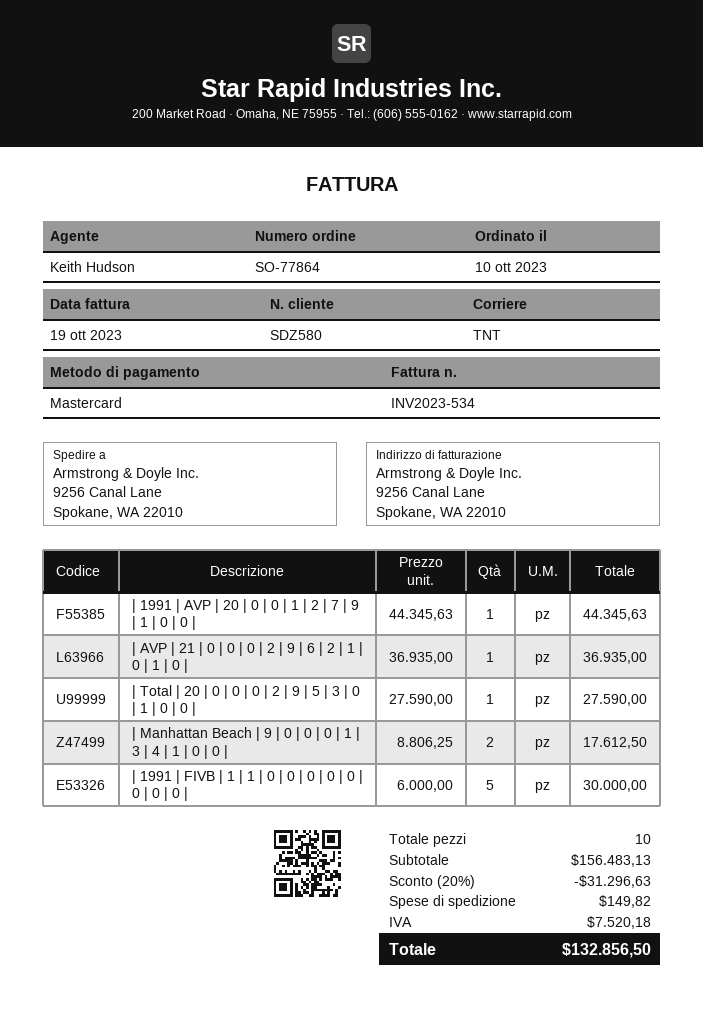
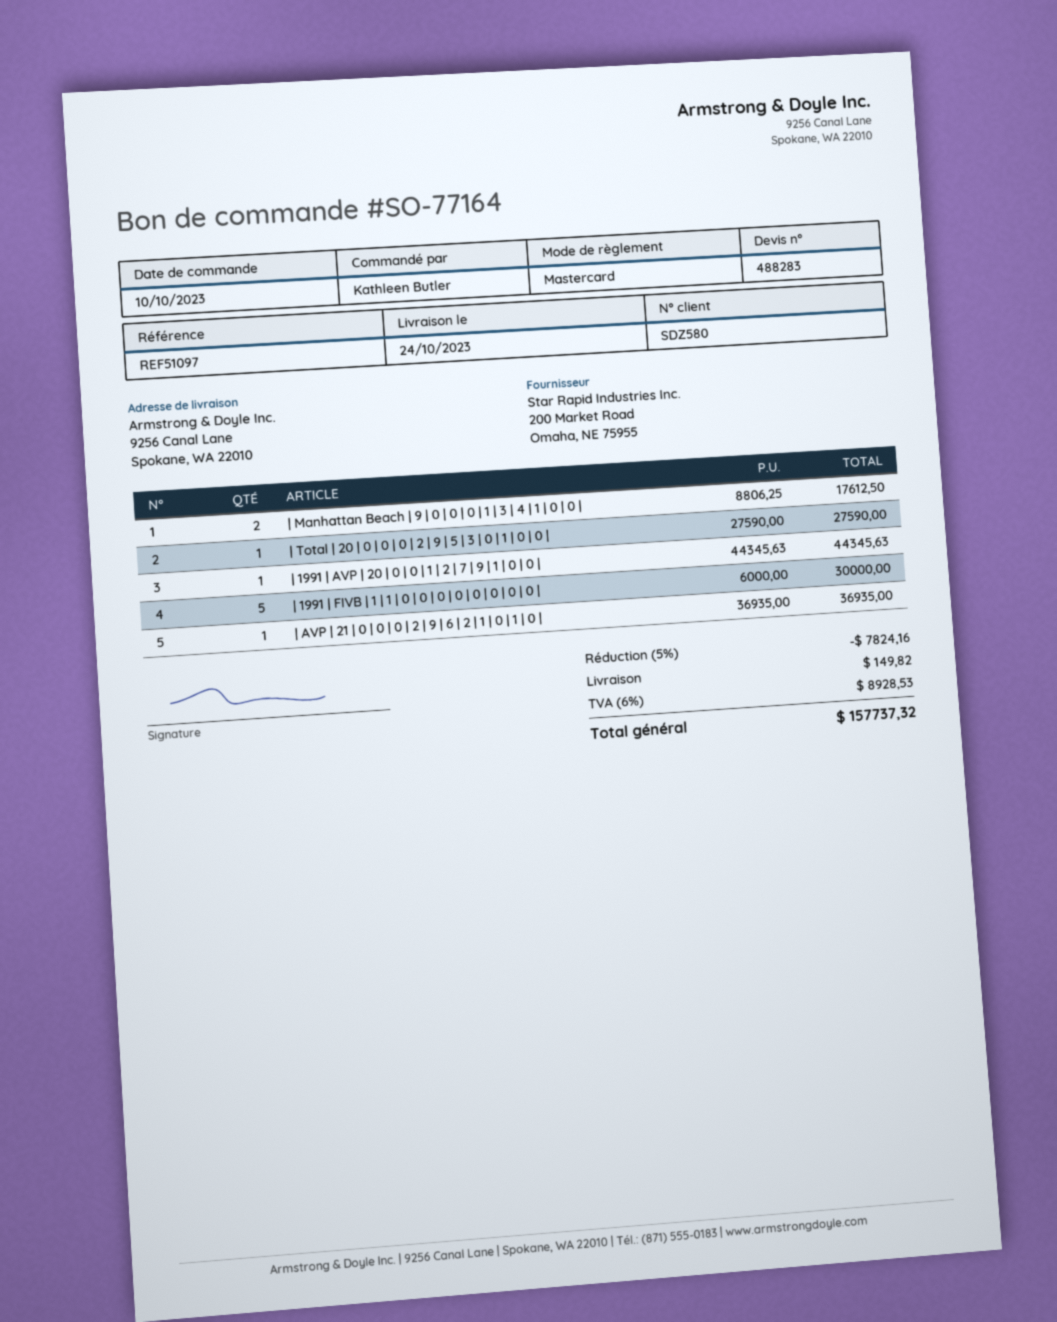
order number: SO-77864 -> SO-77164
discount: 20% = 31296.63 -> 5% = 7824.16
tax: 7520.18 -> 8928.53
total: 132856.50 -> 157737.32

